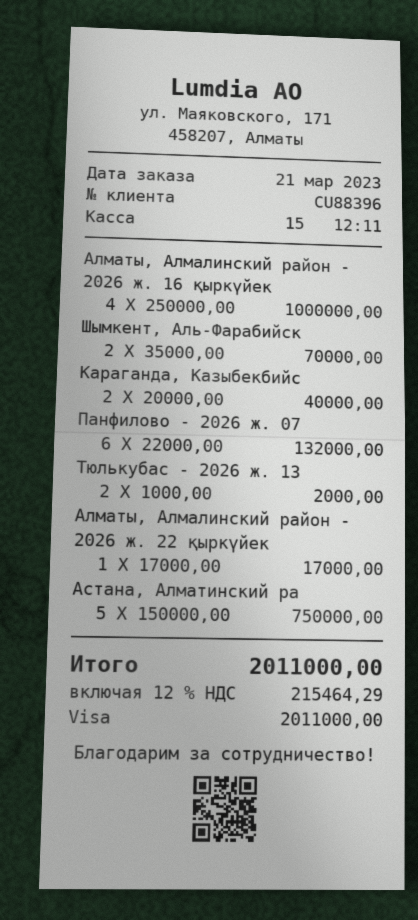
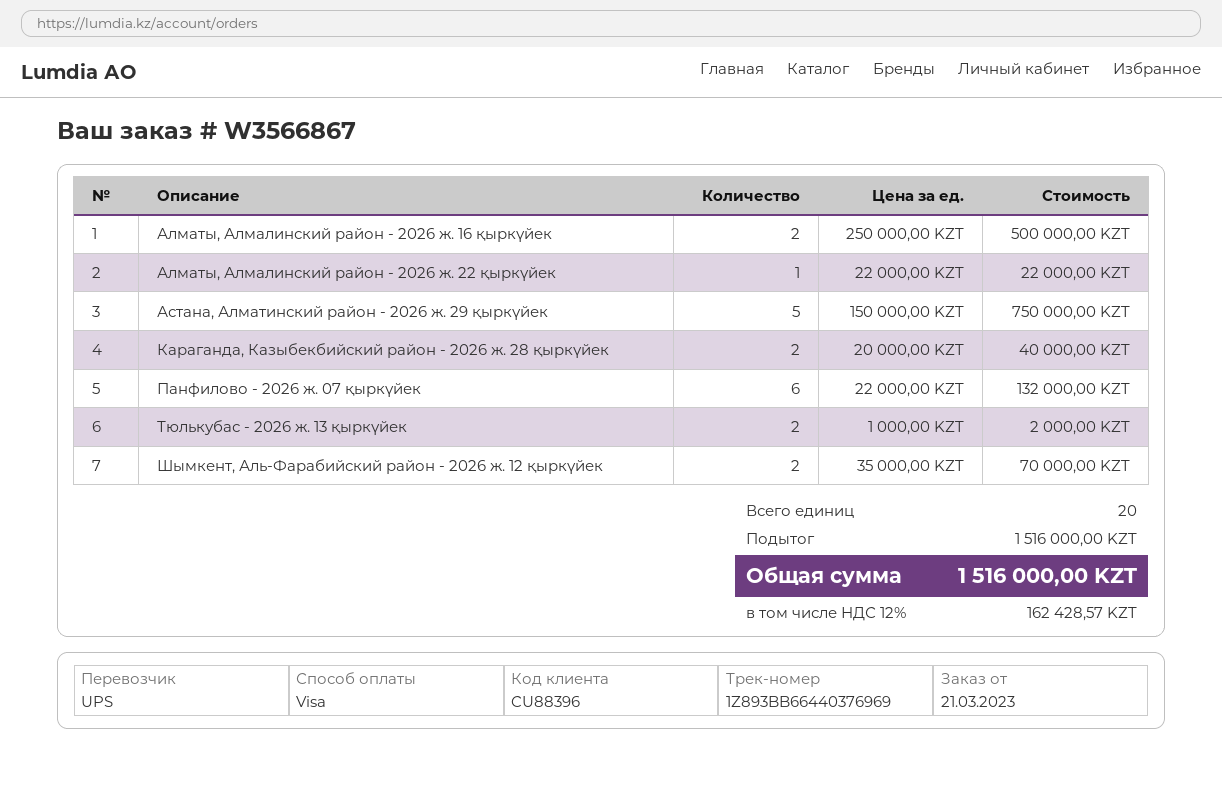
Алматы, Алмалинский район - 2026 ж. 16 қыркүйек: 4 x 250000.00 = 1000000.00 -> 2 x 250000.00 = 500000.00
Алматы, Алмалинский район - 2026 ж. 22 қыркүйек: 1 x 17000.00 = 17000.00 -> 1 x 22000.00 = 22000.00
tax: 12% = 215464.29 -> 12% = 162428.57
total: 2011000.00 -> 1516000.00

